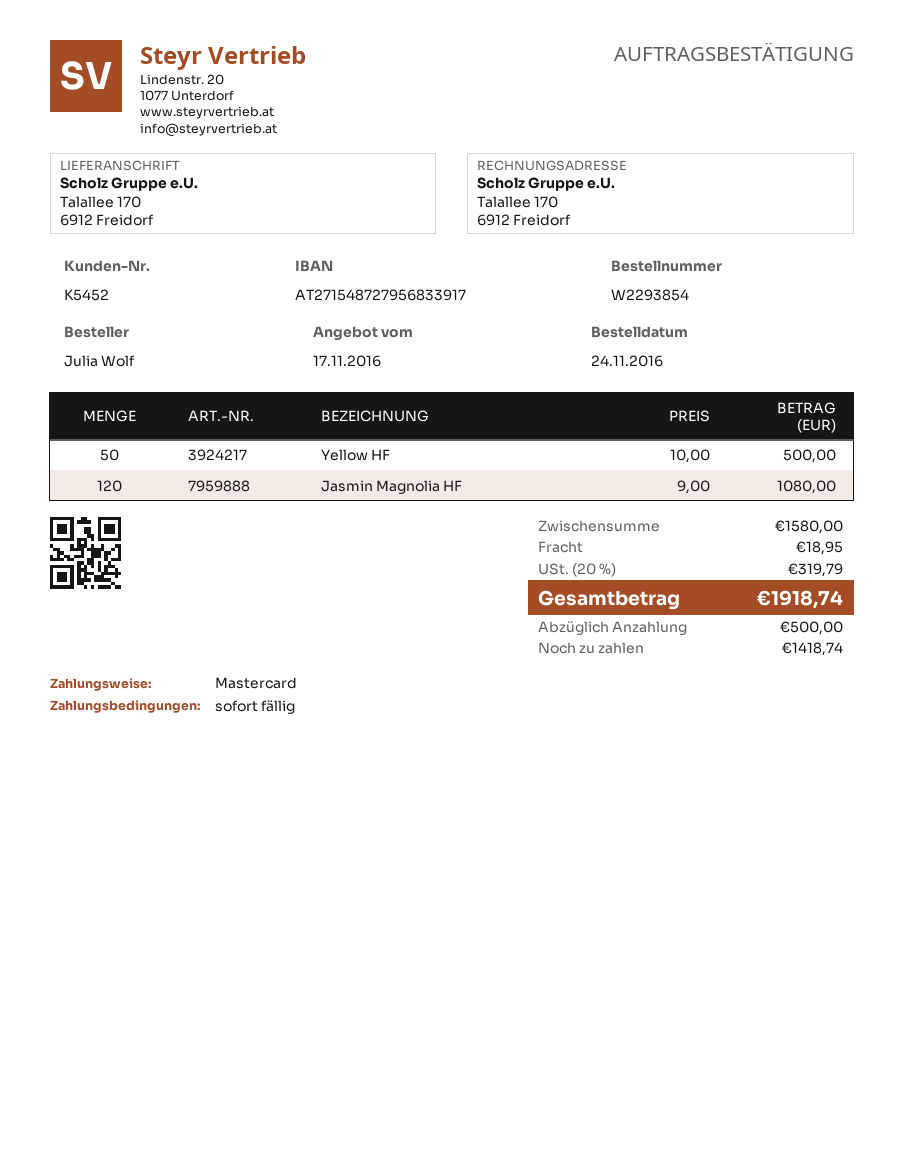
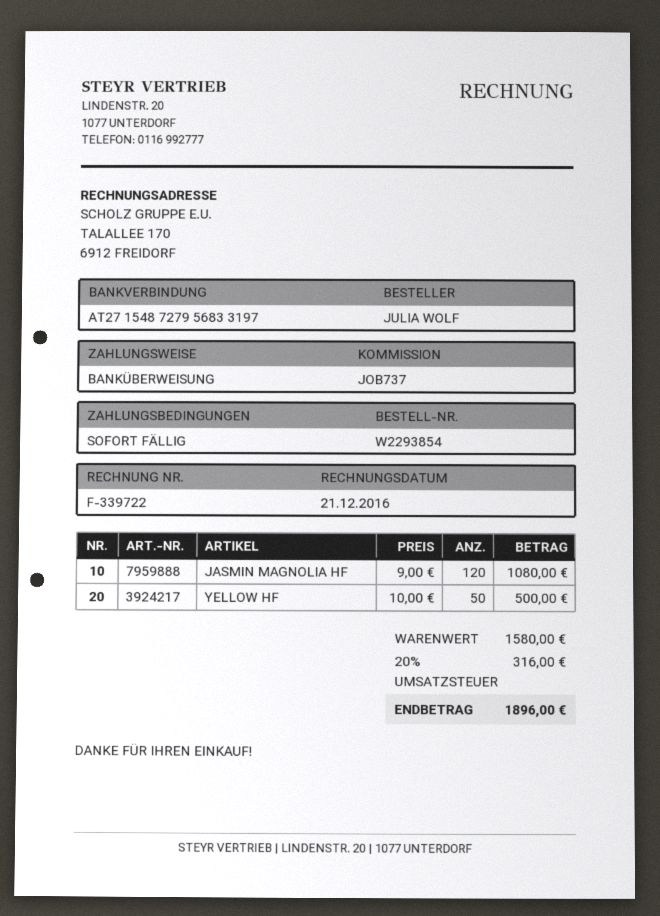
payment method: Mastercard -> bank transfer
bank account: AT271548727956833917 -> AT271548727956833197
shipping: 18.95 -> none
tax: 20% = 319.79 -> 20% = 316.00
total: 1918.74 -> 1896.00

